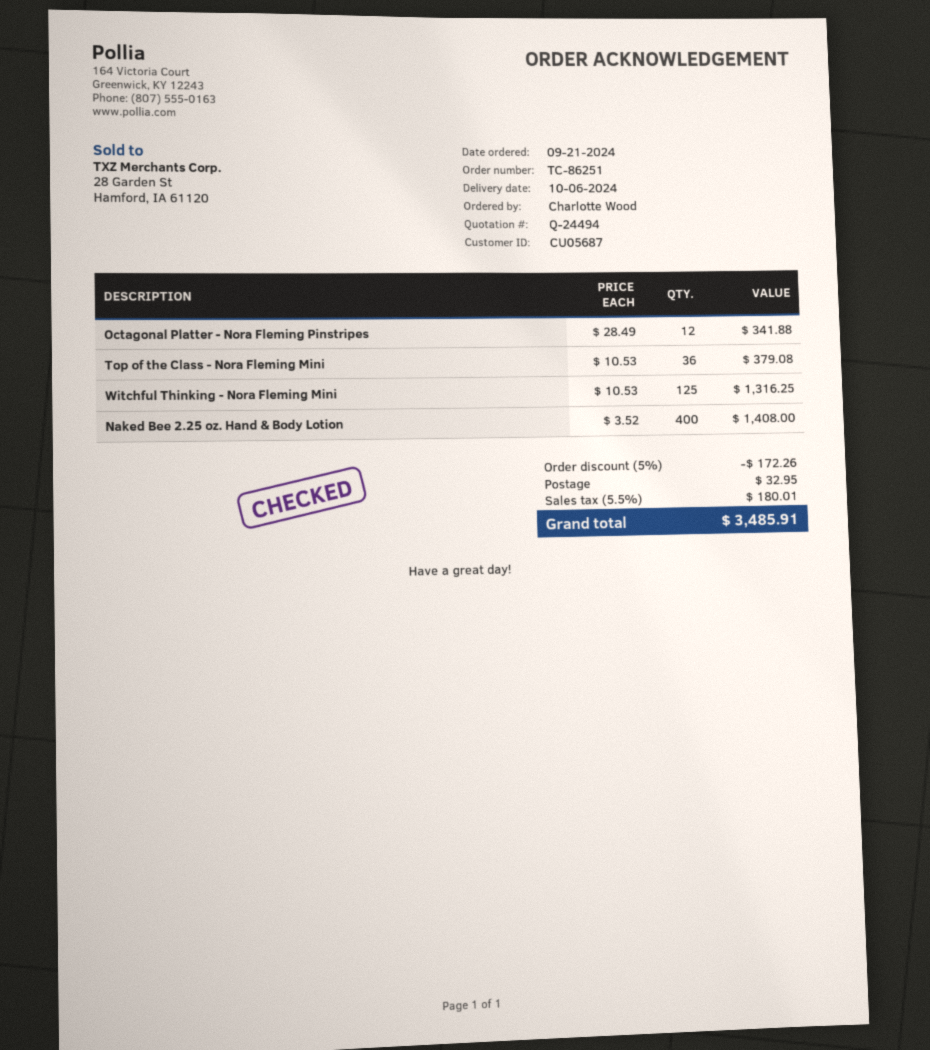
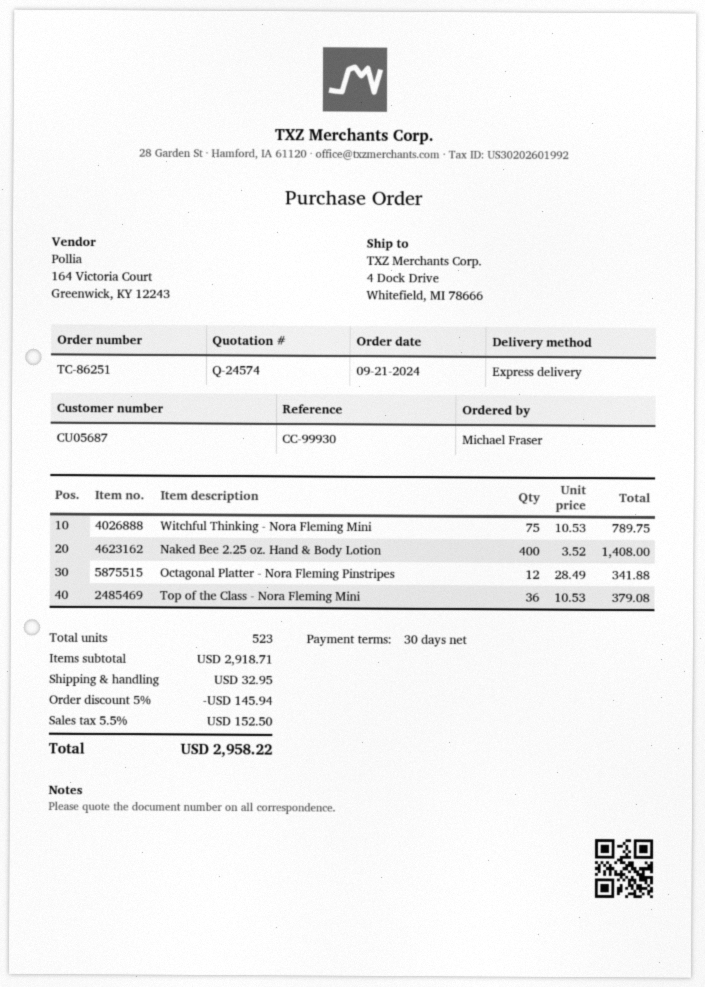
quote number: Q-24494 -> Q-24574
ordered by: Charlotte Wood -> Michael Fraser
Witchful Thinking - Nora Fleming Mini: 125 x 10.53 = 1316.25 -> 75 x 10.53 = 789.75
discount: 5% = 172.26 -> 5% = 145.94
tax: 5.5% = 180.01 -> 5.5% = 152.50
total: 3485.91 -> 2958.22

